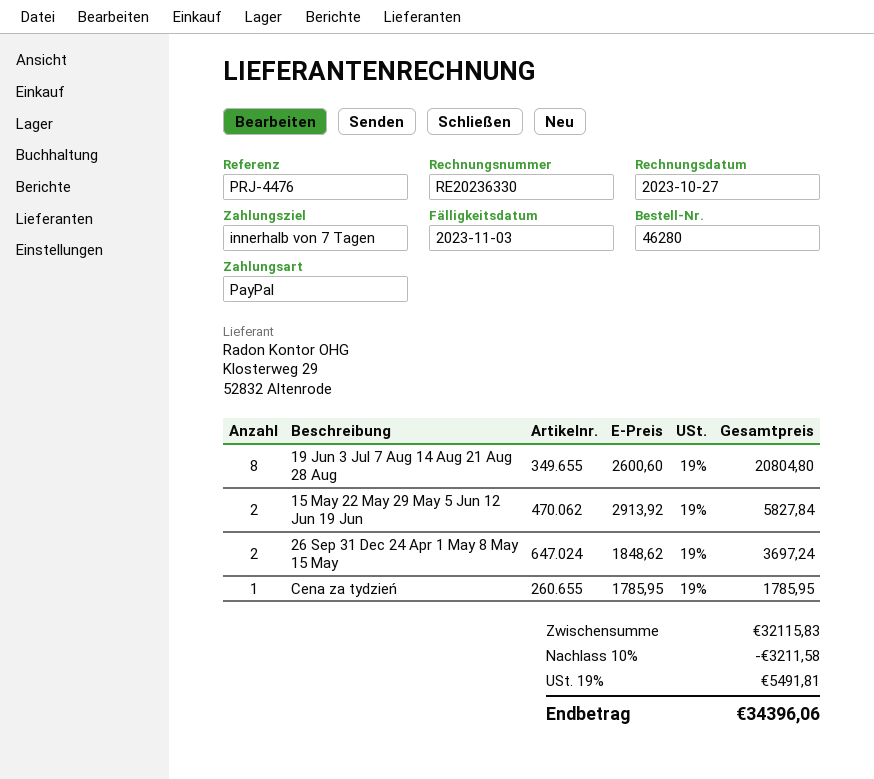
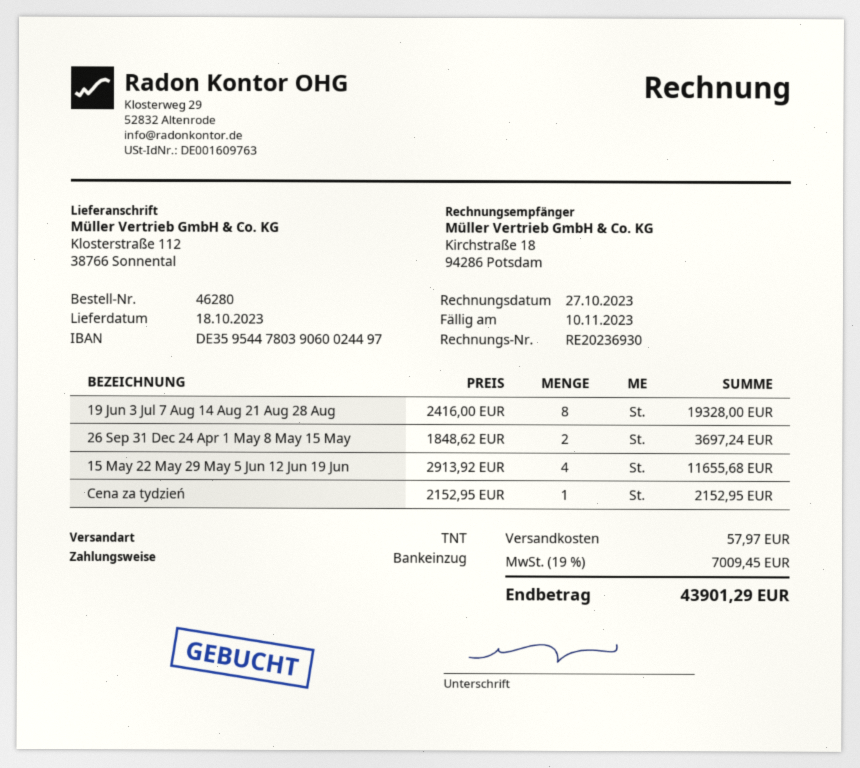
invoice number: RE20236330 -> RE20236930
due date: 2023-11-03 -> 2023-11-10
payment method: PayPal -> direct debit
19 Jun 3 Jul 7 Aug 14 Aug 21 Aug 28 Aug: 8 x 2600.60 = 20804.80 -> 8 x 2416.00 = 19328.00
15 May 22 May 29 May 5 Jun 12 Jun 19 Jun: 2 x 2913.92 = 5827.84 -> 4 x 2913.92 = 11655.68
Cena za tydzień: 1 x 1785.95 = 1785.95 -> 1 x 2152.95 = 2152.95
discount: 10% = 3211.58 -> none
shipping: none -> 57.97
tax: 19% = 5491.81 -> 19% = 7009.45
total: 34396.06 -> 43901.29

